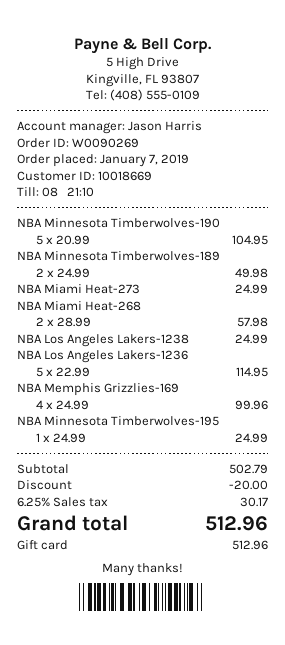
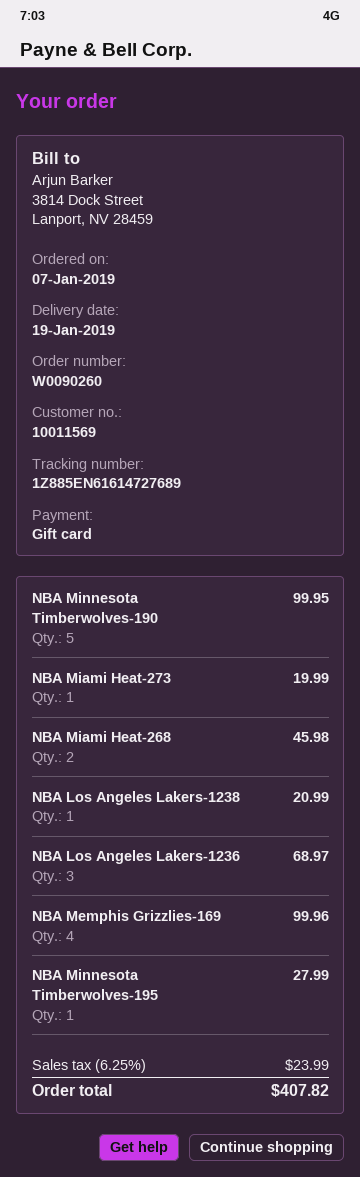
order number: W0090269 -> W0090260
customer number: 10018669 -> 10011569
NBA Minnesota Timberwolves-190: 5 for 104.95 -> 5 for 99.95
NBA Minnesota Timberwolves-189: 2 for 49.98 -> none
NBA Miami Heat-273: 1 for 24.99 -> 1 for 19.99
NBA Miami Heat-268: 2 for 57.98 -> 2 for 45.98
NBA Los Angeles Lakers-1238: 1 for 24.99 -> 1 for 20.99
NBA Los Angeles Lakers-1236: 5 for 114.95 -> 3 for 68.97
NBA Minnesota Timberwolves-195: 1 for 24.99 -> 1 for 27.99
discount: 20.00 -> none
tax: 6.25% = 30.17 -> 6.25% = 23.99
total: 512.96 -> 407.82

